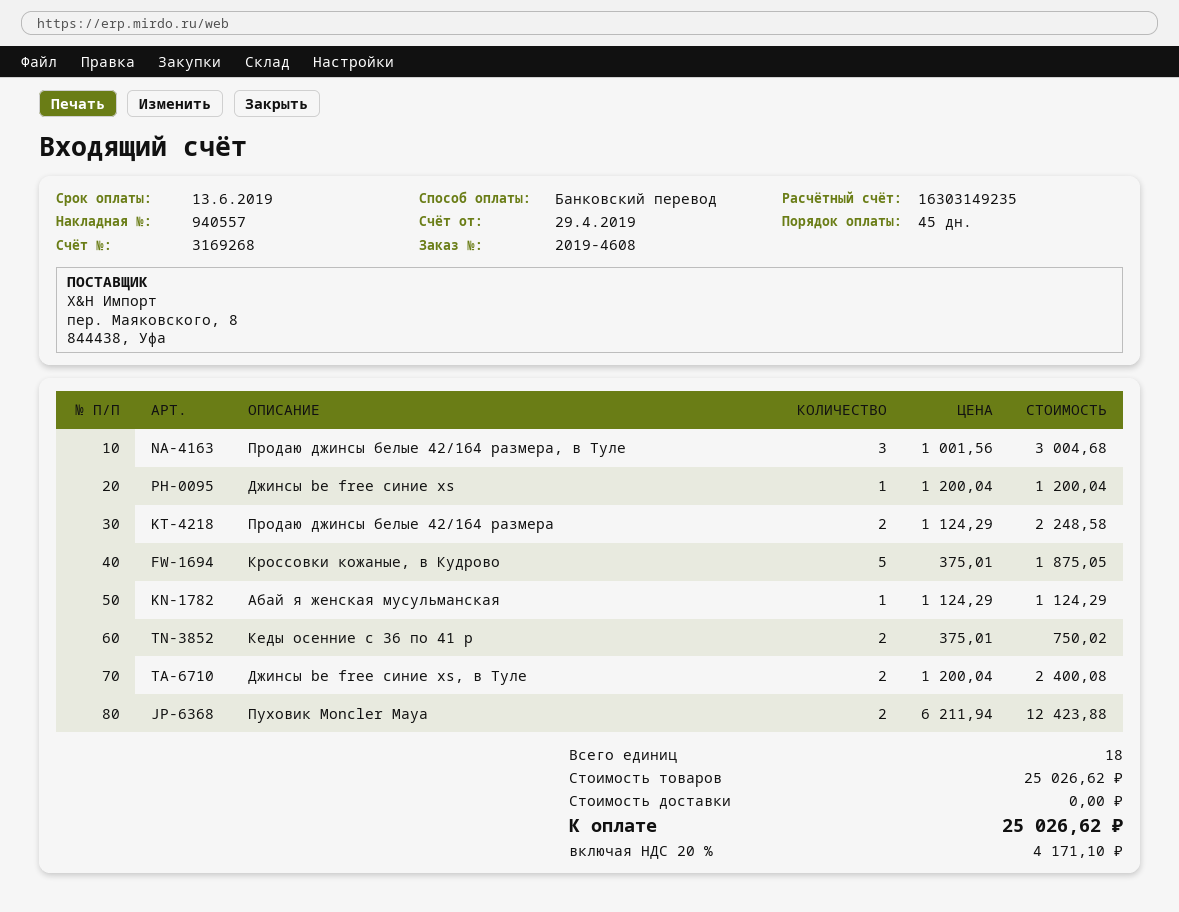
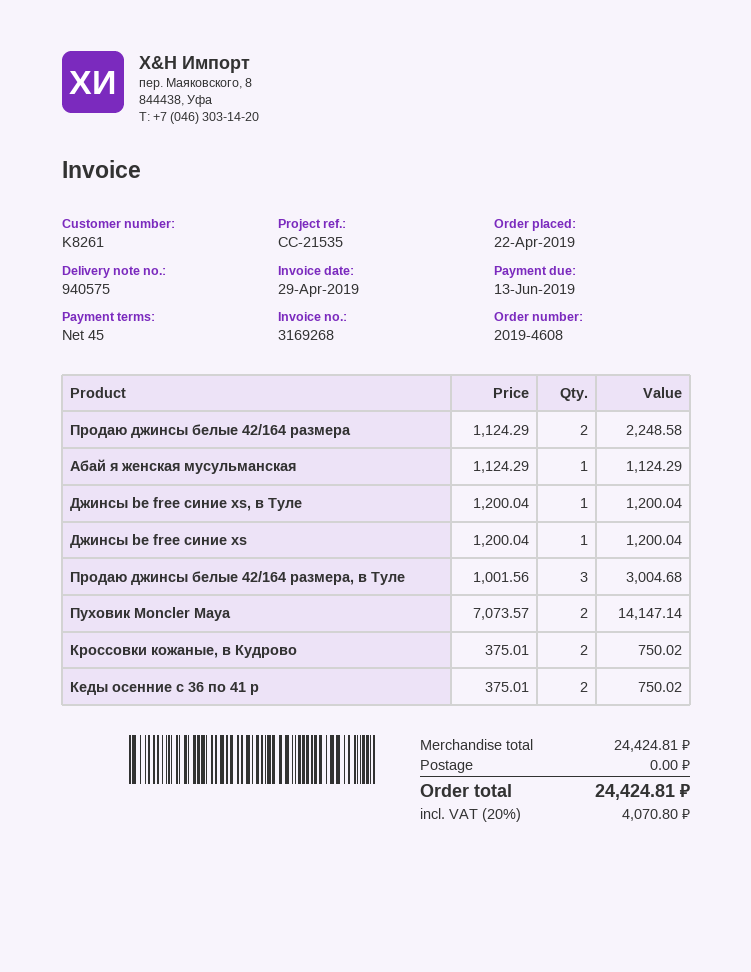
delivery note number: 940557 -> 940575
Кроссовки кожаные, в Кудрово: 5 x 375.01 = 1875.05 -> 2 x 375.01 = 750.02
Джинсы be free синие xs, в Туле: 2 x 1200.04 = 2400.08 -> 1 x 1200.04 = 1200.04
Пуховик Moncler Maya: 2 x 6211.94 = 12423.88 -> 2 x 7073.57 = 14147.14
subtotal: 25026.62 -> 24424.81
tax: 20% = 4171.10 -> 20% = 4070.80
total: 25026.62 -> 24424.81

